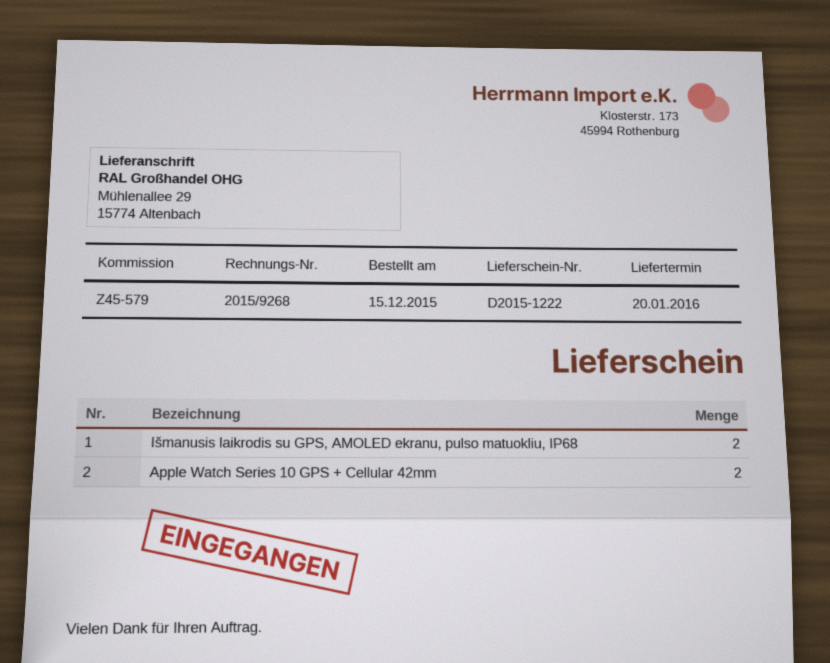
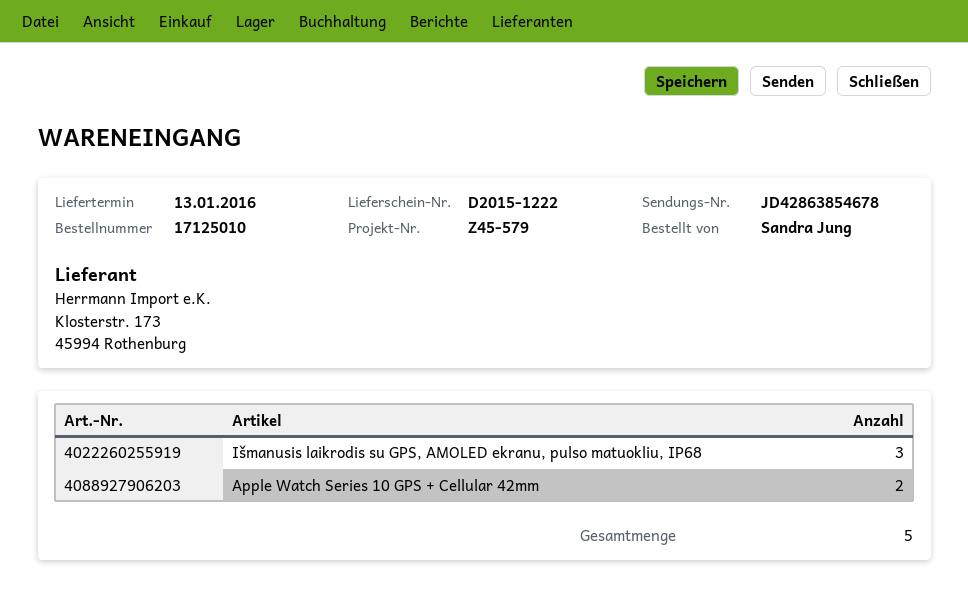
delivery date: 2016-01-20 -> 2016-01-13
Išmanusis laikrodis su GPS, AMOLED ekranu, pulso matuokliu, IP68: 2 -> 3

